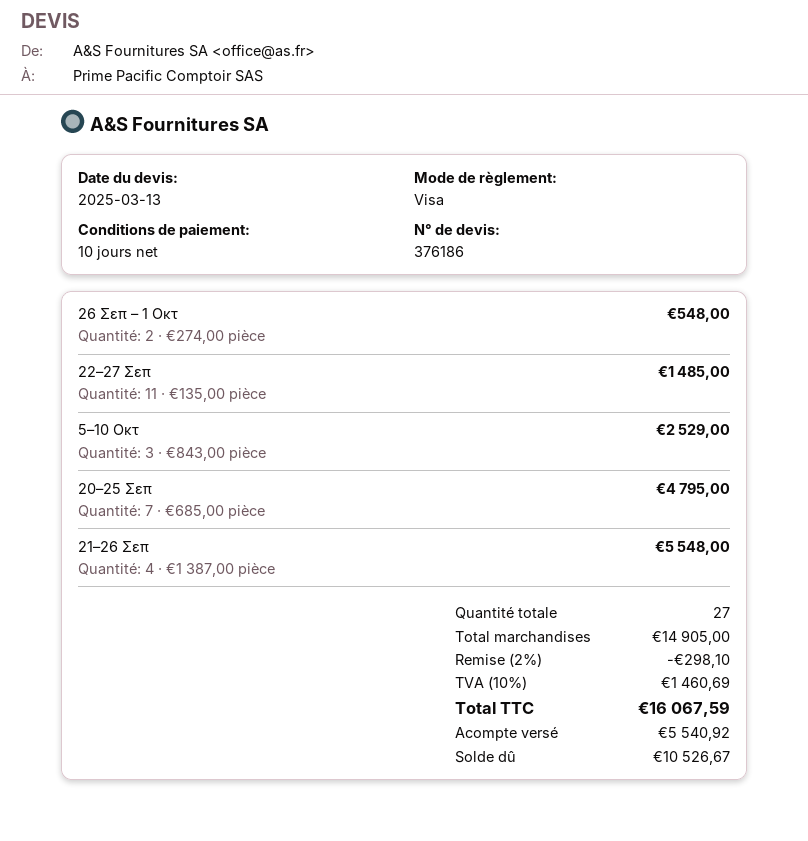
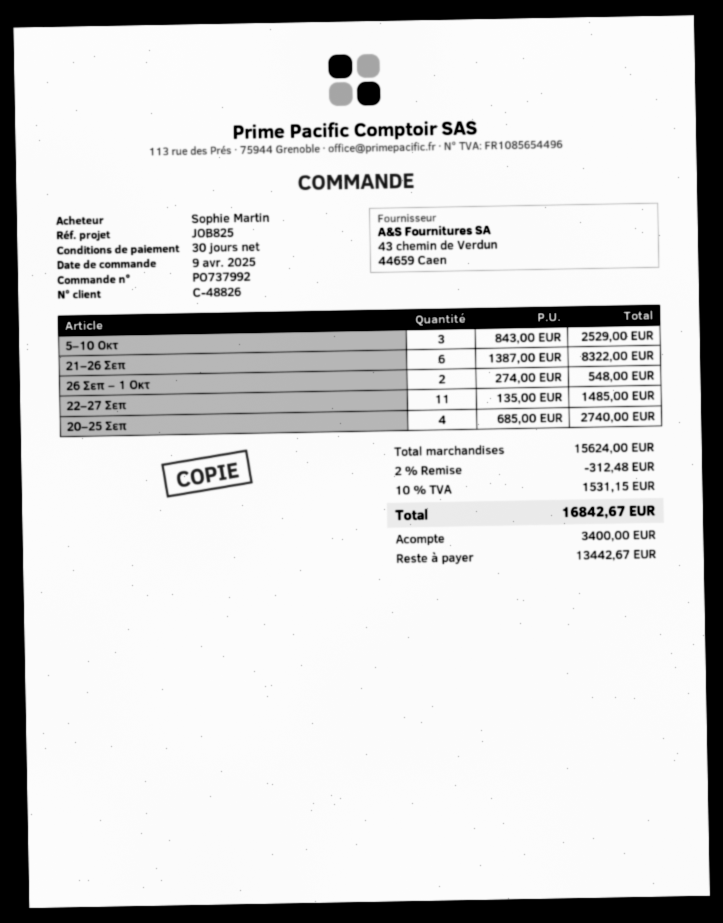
payment terms: 10 days -> 30 days
20–25 Σεπ: 7 x 685.00 = 4795.00 -> 4 x 685.00 = 2740.00
21–26 Σεπ: 4 x 1387.00 = 5548.00 -> 6 x 1387.00 = 8322.00
subtotal: 14905.00 -> 15624.00
discount: 2% = 298.10 -> 2% = 312.48
tax: 10% = 1460.69 -> 10% = 1531.15
total: 16067.59 -> 16842.67
deposit: 5540.92 -> 3400.00
balance: 10526.67 -> 13442.67

